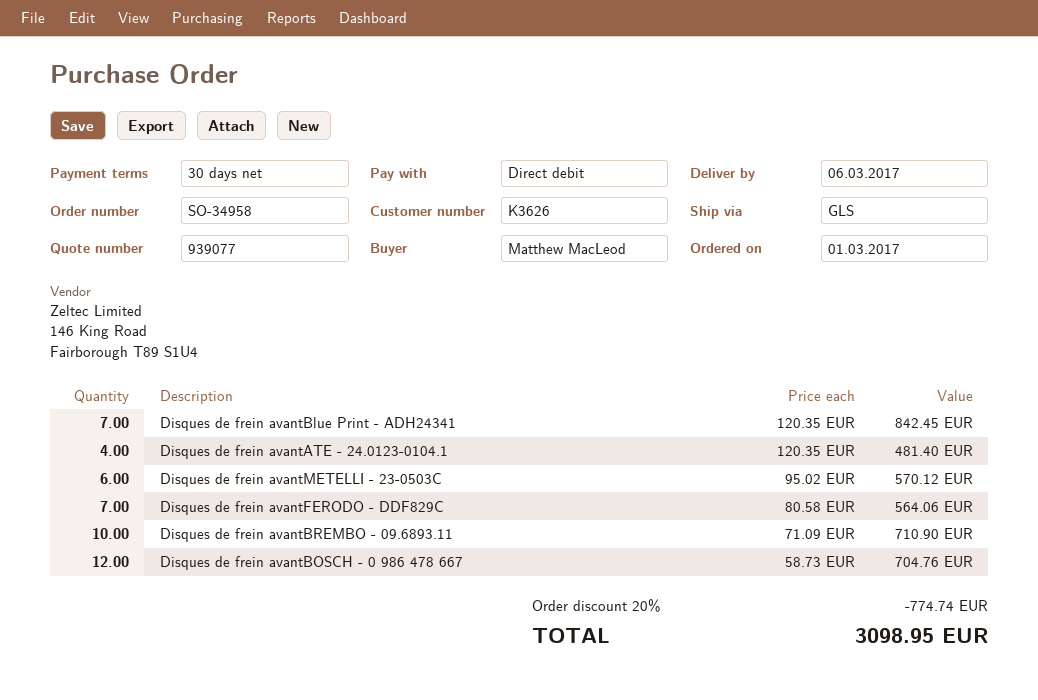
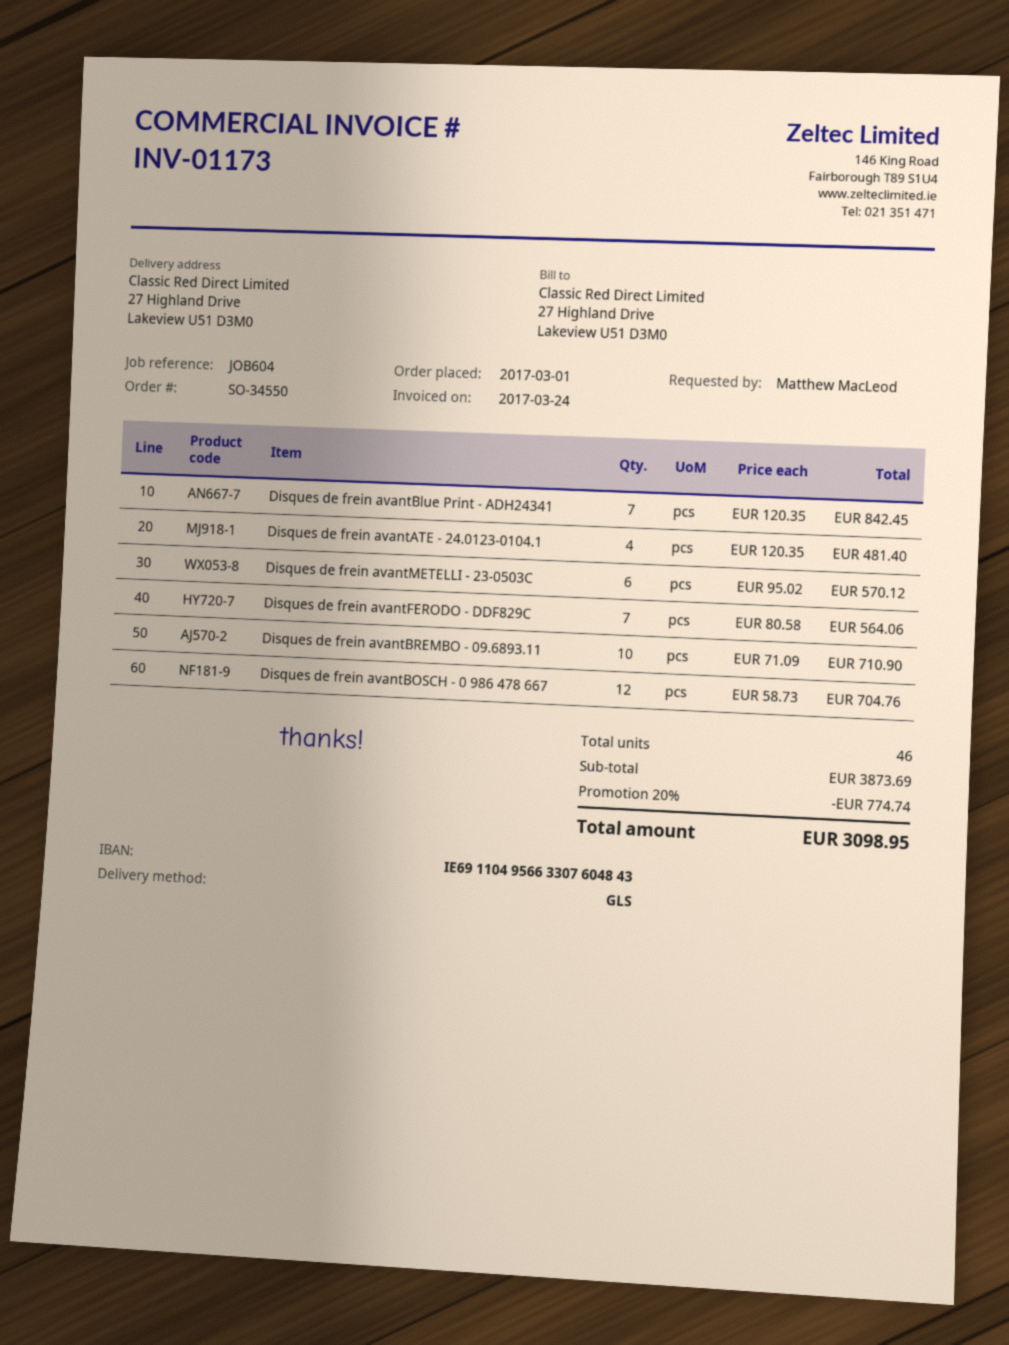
order number: SO-34958 -> SO-34550

